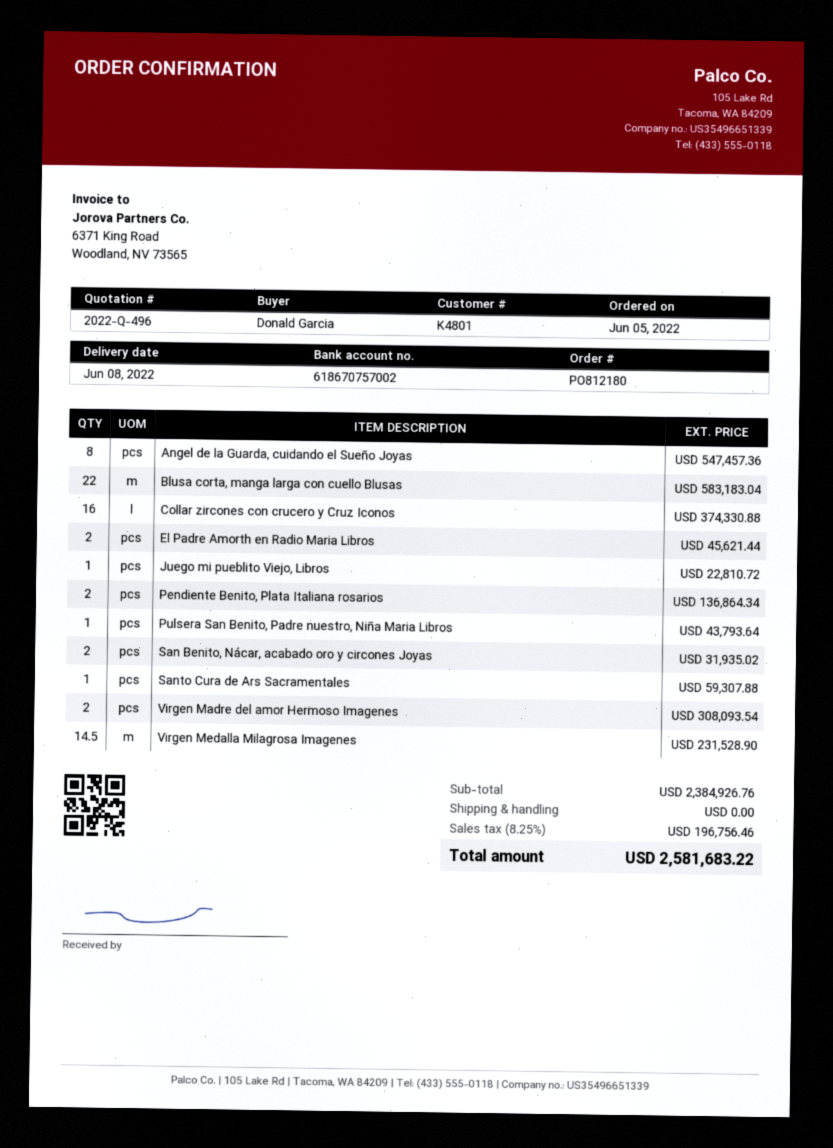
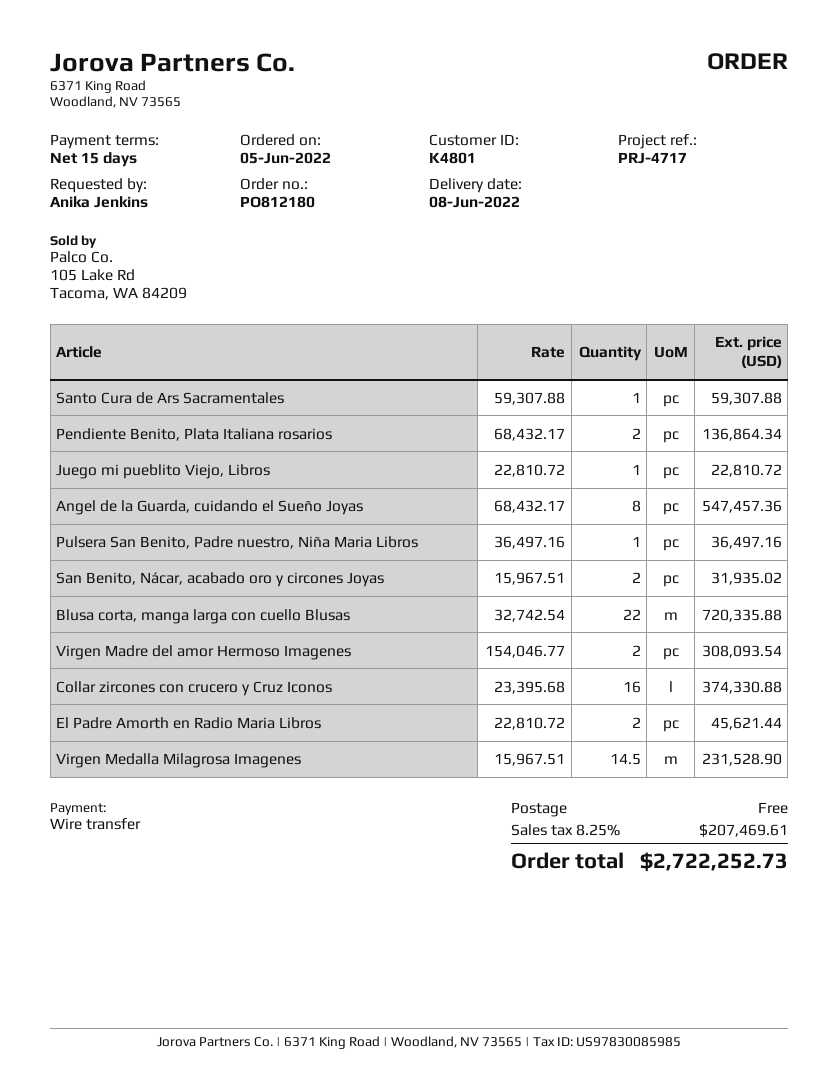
ordered by: Donald Garcia -> Anika Jenkins
Blusa corta, manga larga con cuello Blusas: 22 for 583183.04 -> 22 for 720335.88
Pulsera San Benito, Padre nuestro, Niña Maria Libros: 1 for 43793.64 -> 1 for 36497.16
tax: 8.25% = 196756.46 -> 8.25% = 207469.61
total: 2581683.22 -> 2722252.73

